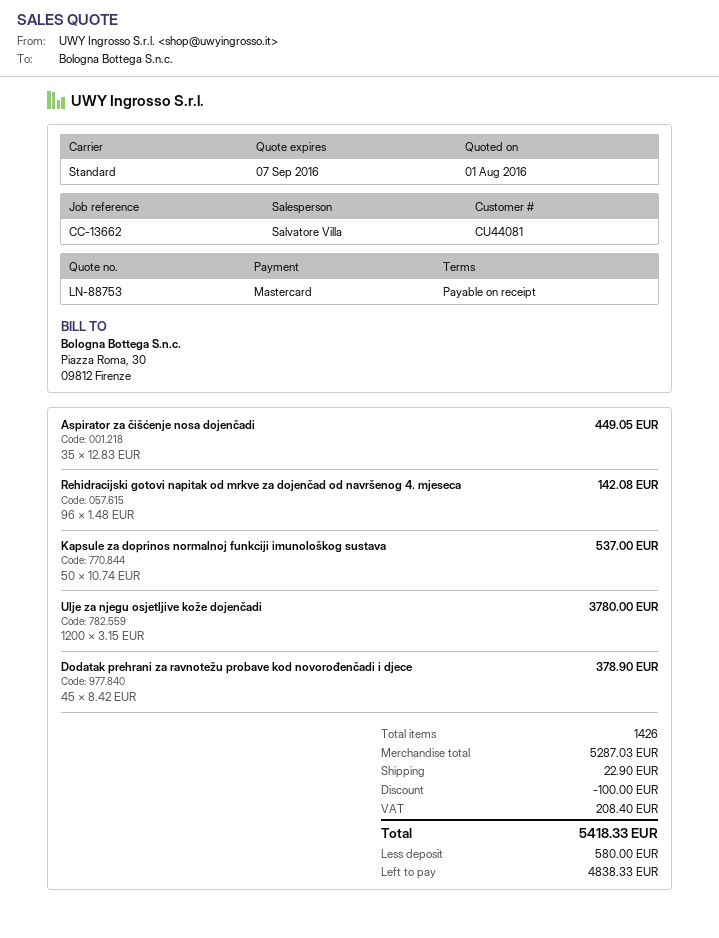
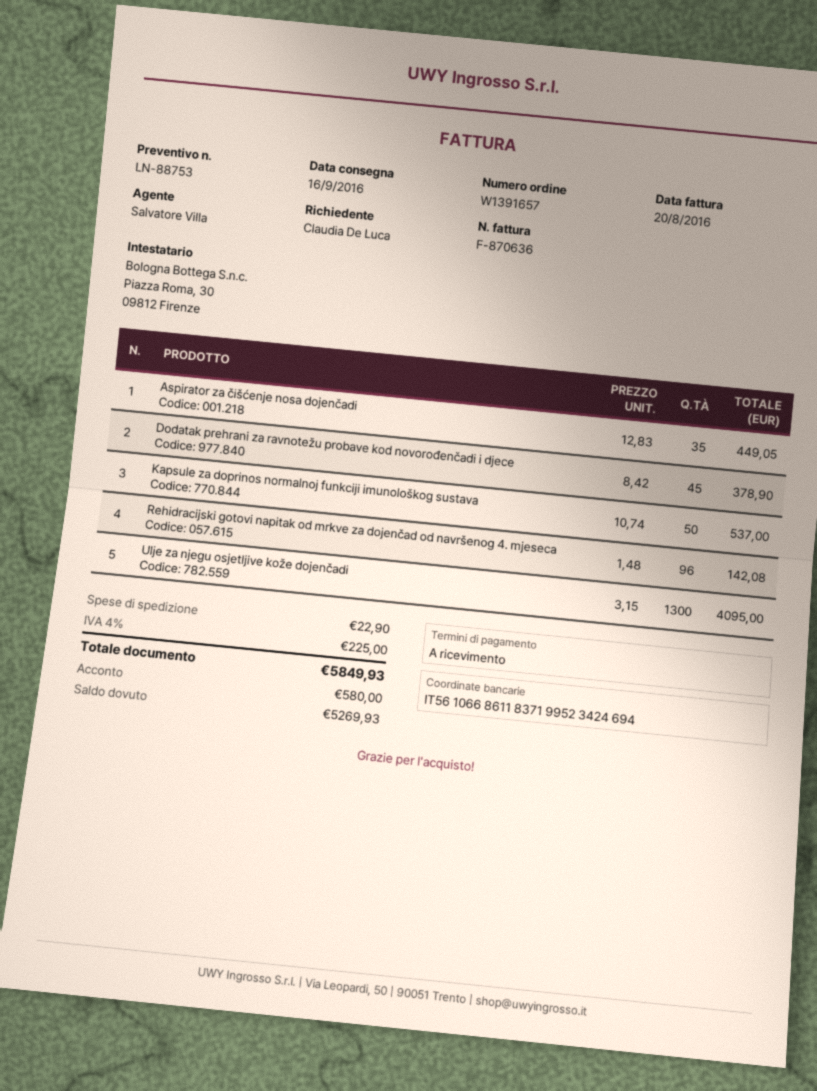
Ulje za njegu osjetljive kože dojenčadi: 1200 x 3.15 = 3780.00 -> 1300 x 3.15 = 4095.00
discount: 100.00 -> none
tax: 208.40 -> 225.00
total: 5418.33 -> 5849.93
balance: 4838.33 -> 5269.93

